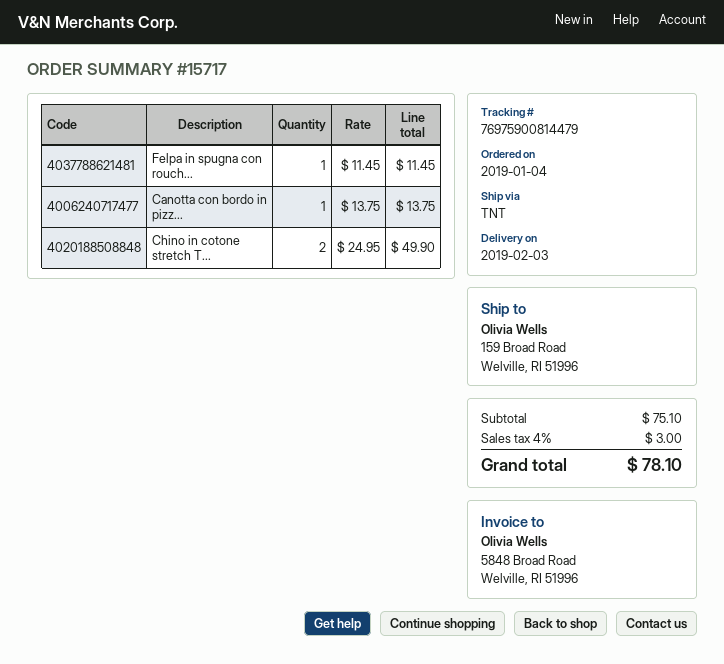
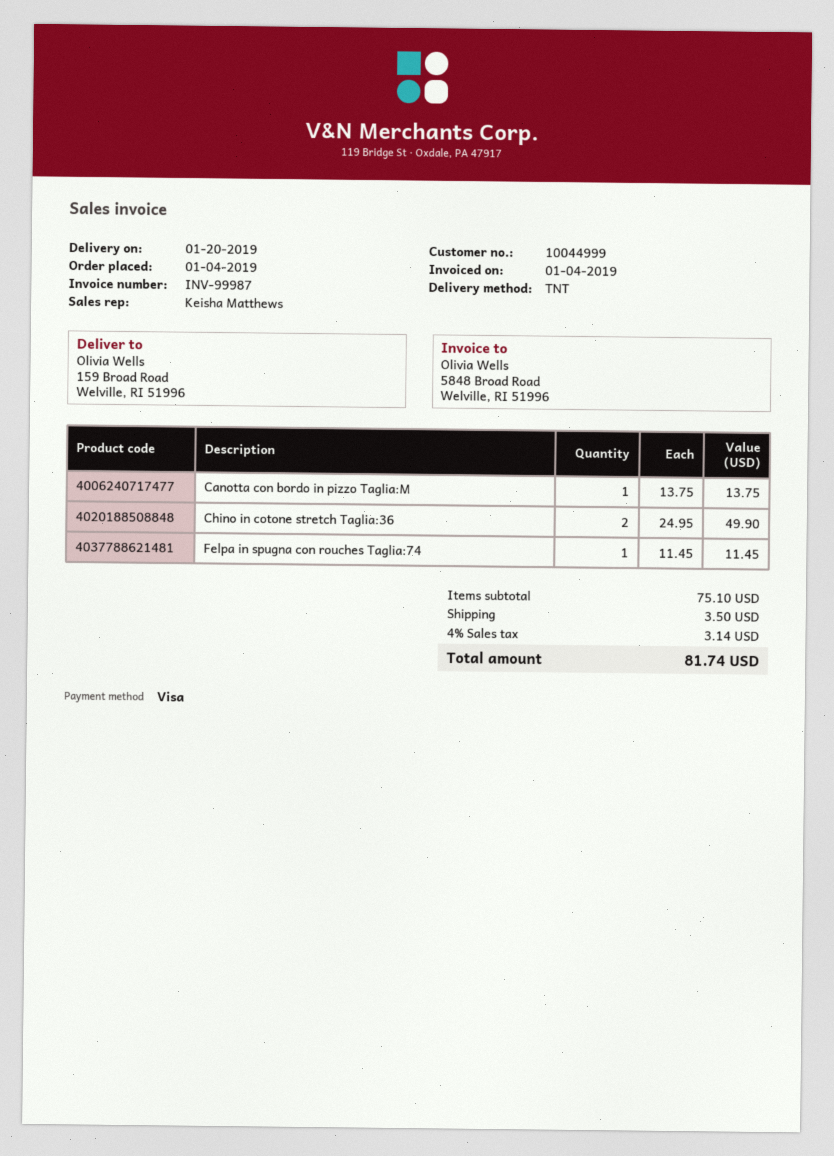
delivery date: 2019-02-03 -> 2019-01-20
shipping: none -> 3.50
tax: 4% = 3.00 -> 4% = 3.14
total: 78.10 -> 81.74

